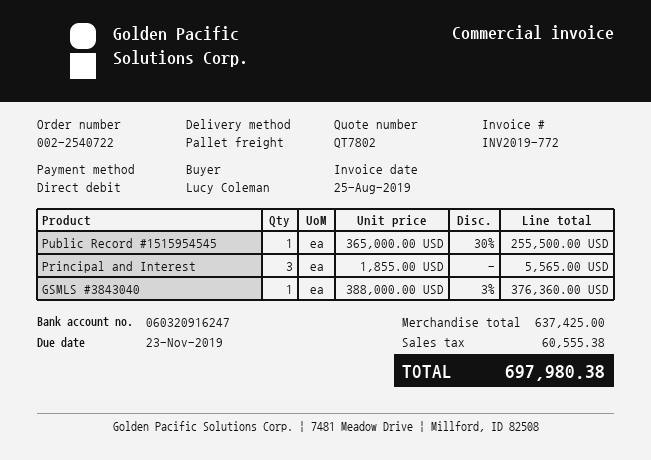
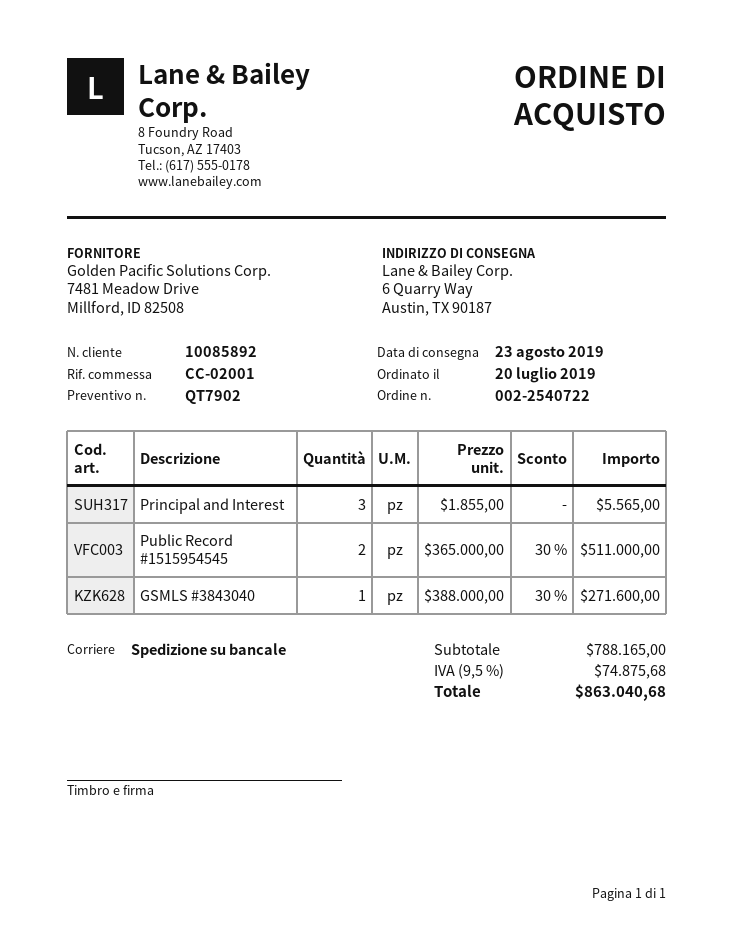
quote number: QT7802 -> QT7902
Public Record #1515954545: 1 x 365000.00 - 30% = 255500.00 -> 2 x 365000.00 - 30% = 511000.00
GSMLS #3843040: 1 x 388000.00 - 3% = 376360.00 -> 1 x 388000.00 - 30% = 271600.00
subtotal: 637425.00 -> 788165.00
tax: 60555.38 -> 74875.68
total: 697980.38 -> 863040.68

